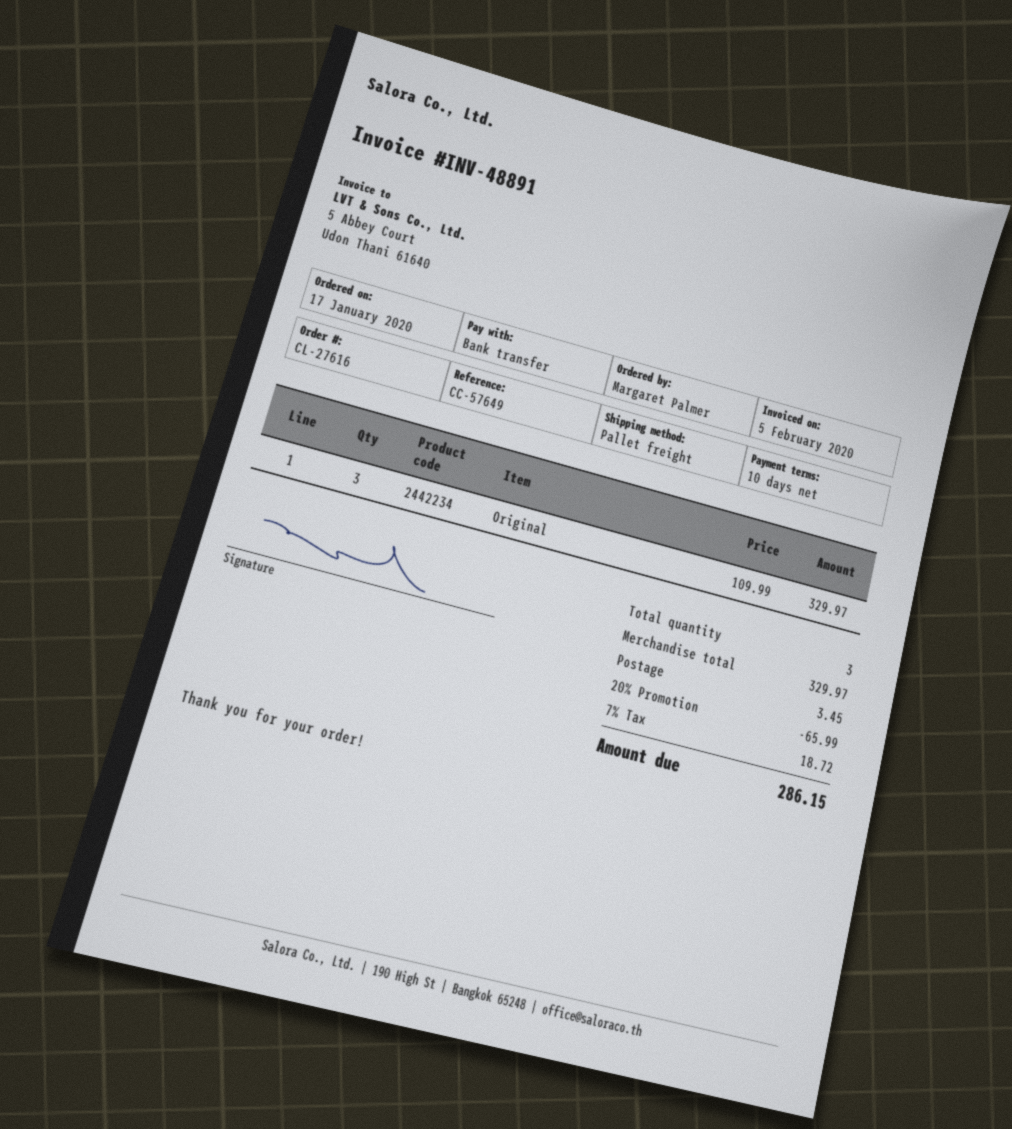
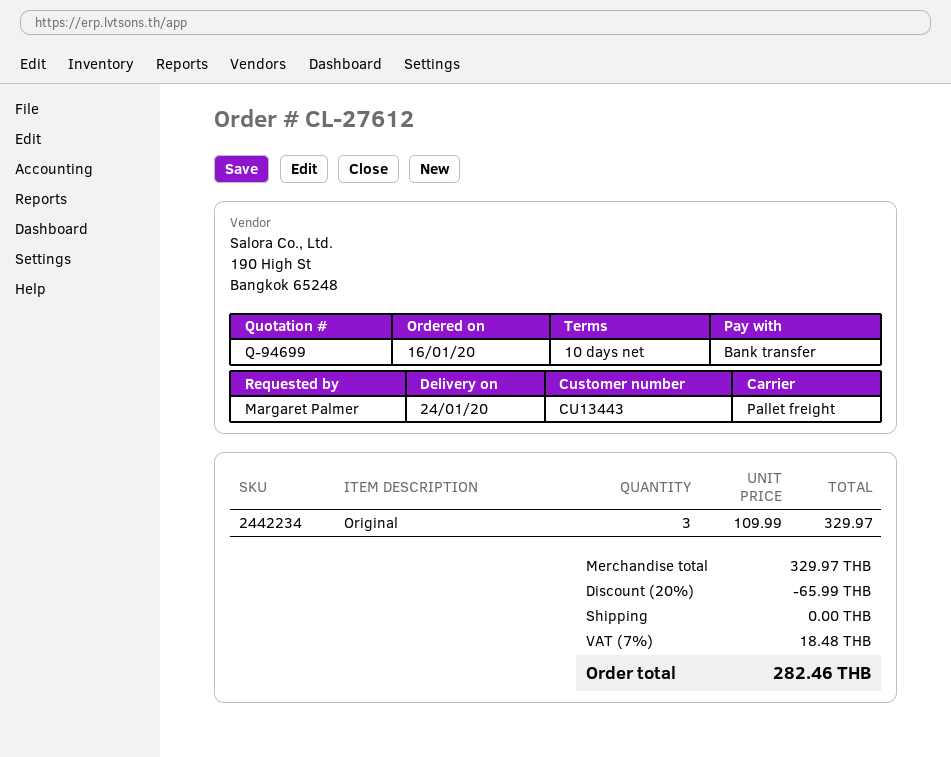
order number: CL-27616 -> CL-27612
order date: 2020-01-17 -> 2020-01-16
shipping: 3.45 -> 0.00
tax: 7% = 18.72 -> 7% = 18.48
total: 286.15 -> 282.46

